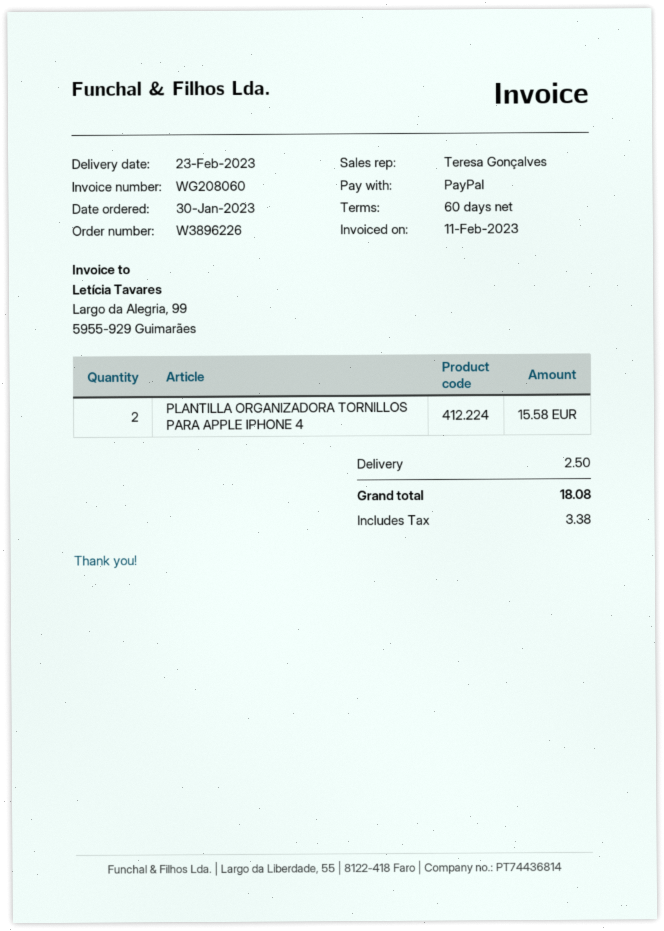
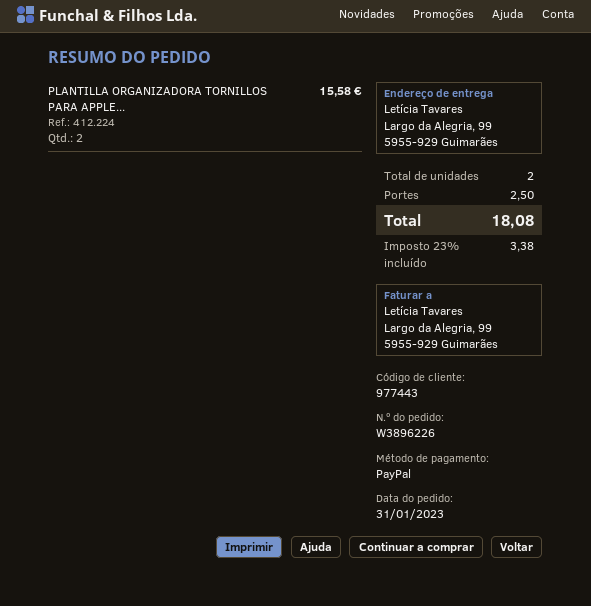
order date: 2023-01-30 -> 2023-01-31

